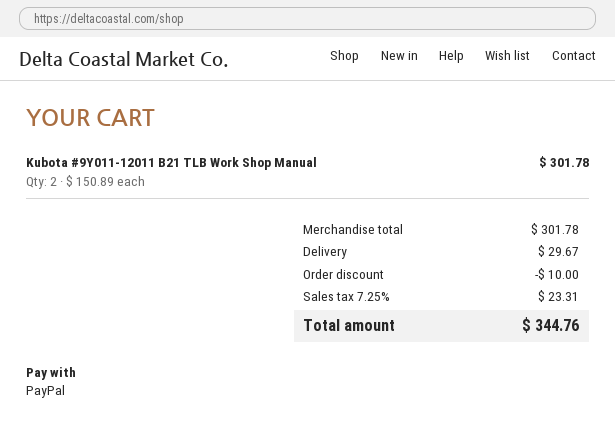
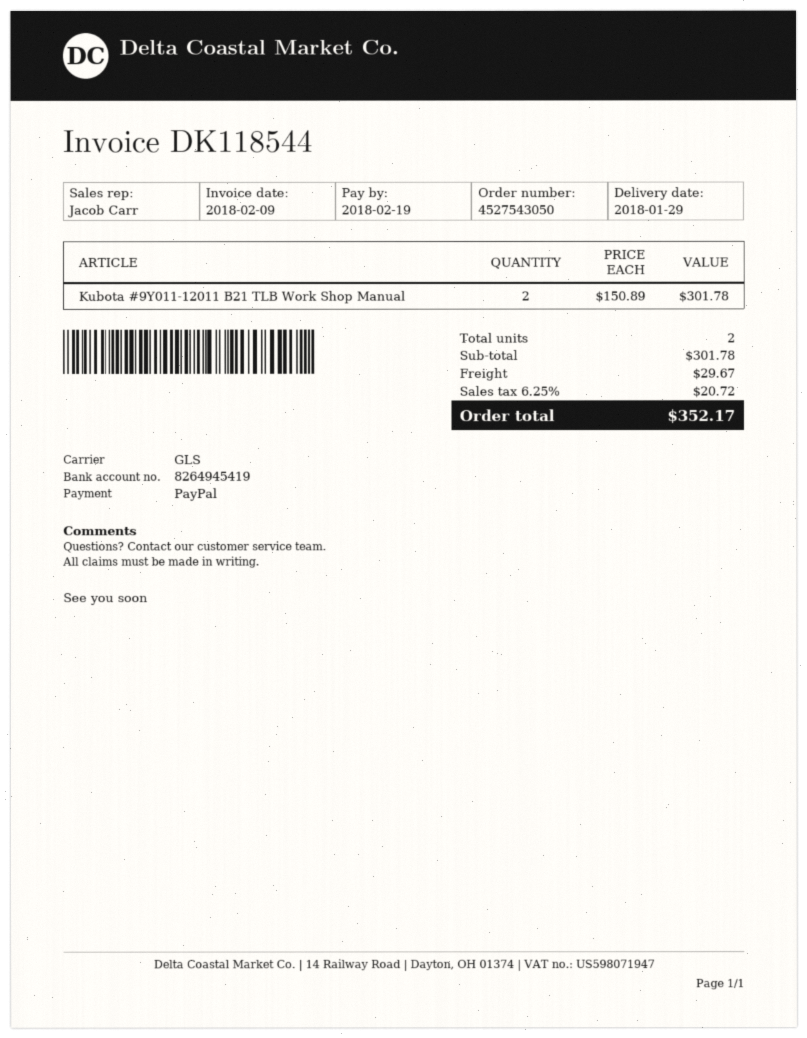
discount: 10.00 -> none
tax: 7.25% = 23.31 -> 6.25% = 20.72
total: 344.76 -> 352.17

